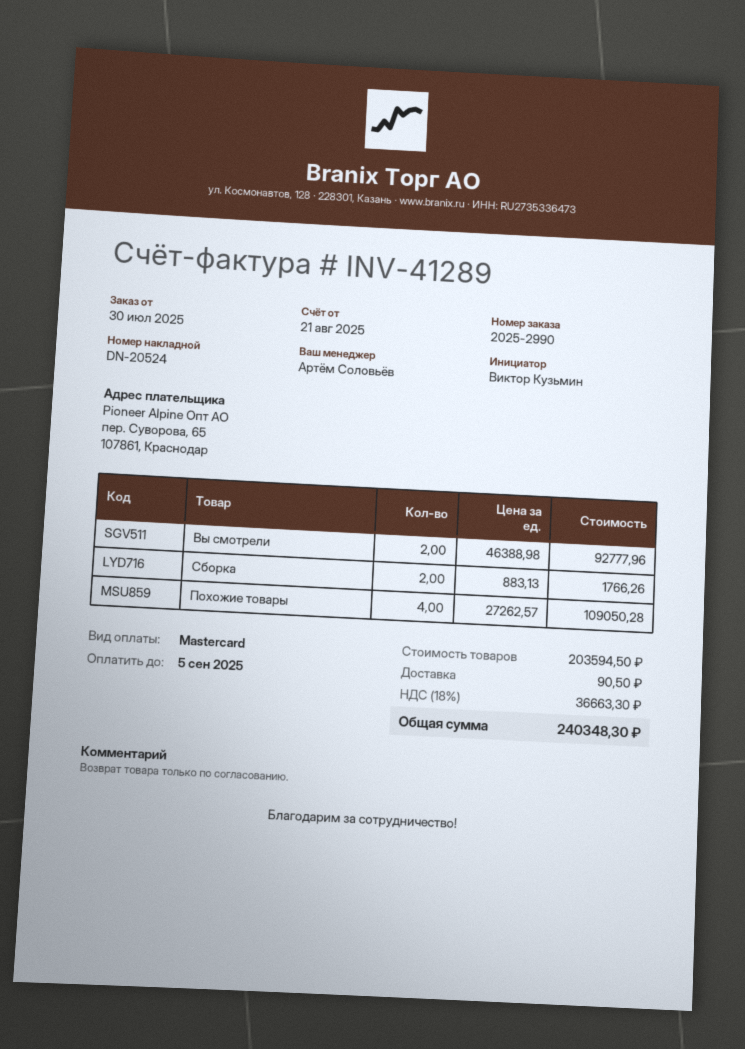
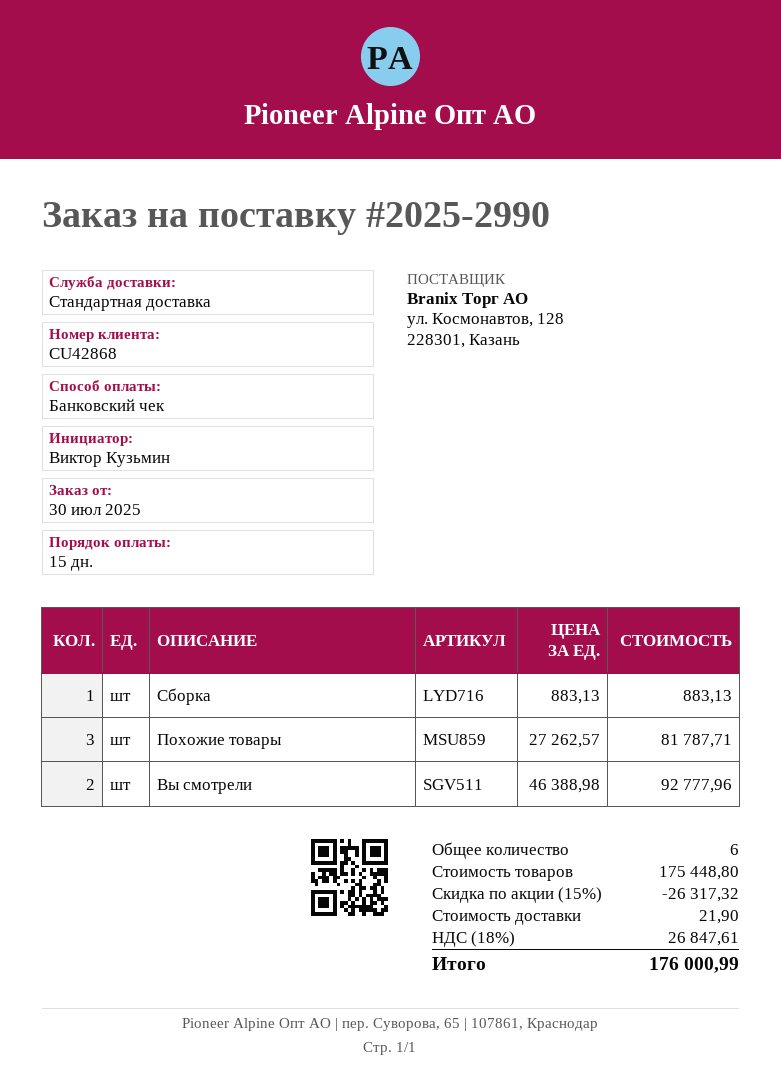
payment method: Mastercard -> cheque
Сборка: 2 x 883.13 = 1766.26 -> 1 x 883.13 = 883.13
Похожие товары: 4 x 27262.57 = 109050.28 -> 3 x 27262.57 = 81787.71
subtotal: 203594.50 -> 175448.80
discount: none -> 15% = 26317.32
shipping: 90.50 -> 21.90
tax: 18% = 36663.30 -> 18% = 26847.61
total: 240348.30 -> 176000.99

